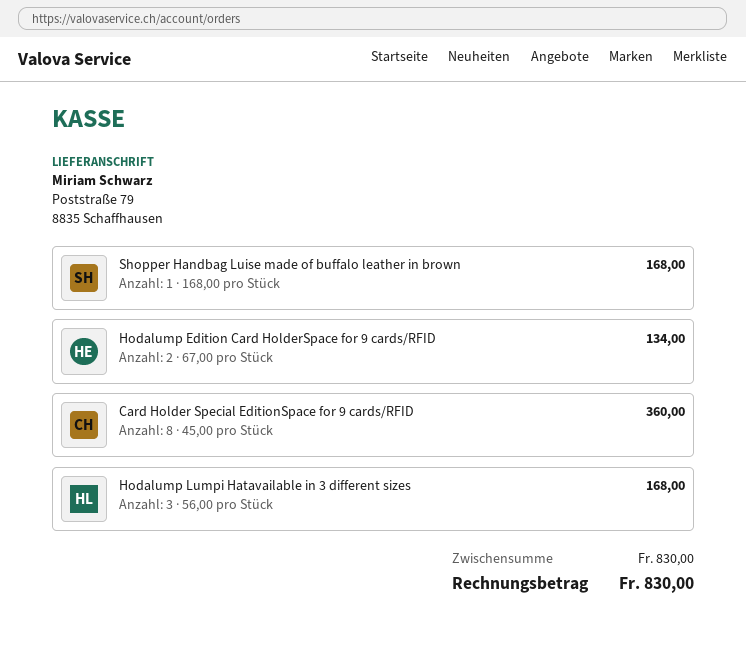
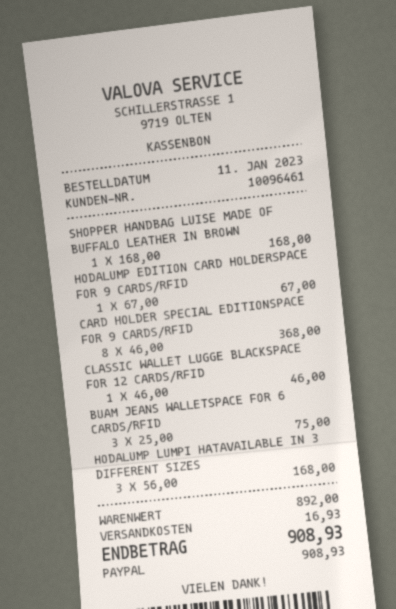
Hodalump Edition Card HolderSpace for 9 cards/RFID: 2 x 67.00 = 134.00 -> 1 x 67.00 = 67.00
Card Holder Special EditionSpace for 9 cards/RFID: 8 x 45.00 = 360.00 -> 8 x 46.00 = 368.00
CLASSIC WALLET LUGGE BLACKSPACE FOR 12 CARDS/RFID: none -> 1 x 46.00 = 46.00
BUAM JEANS WALLETSPACE FOR 6 CARDS/RFID: none -> 3 x 25.00 = 75.00
subtotal: 830.00 -> 892.00
shipping: none -> 16.93
total: 830.00 -> 908.93

